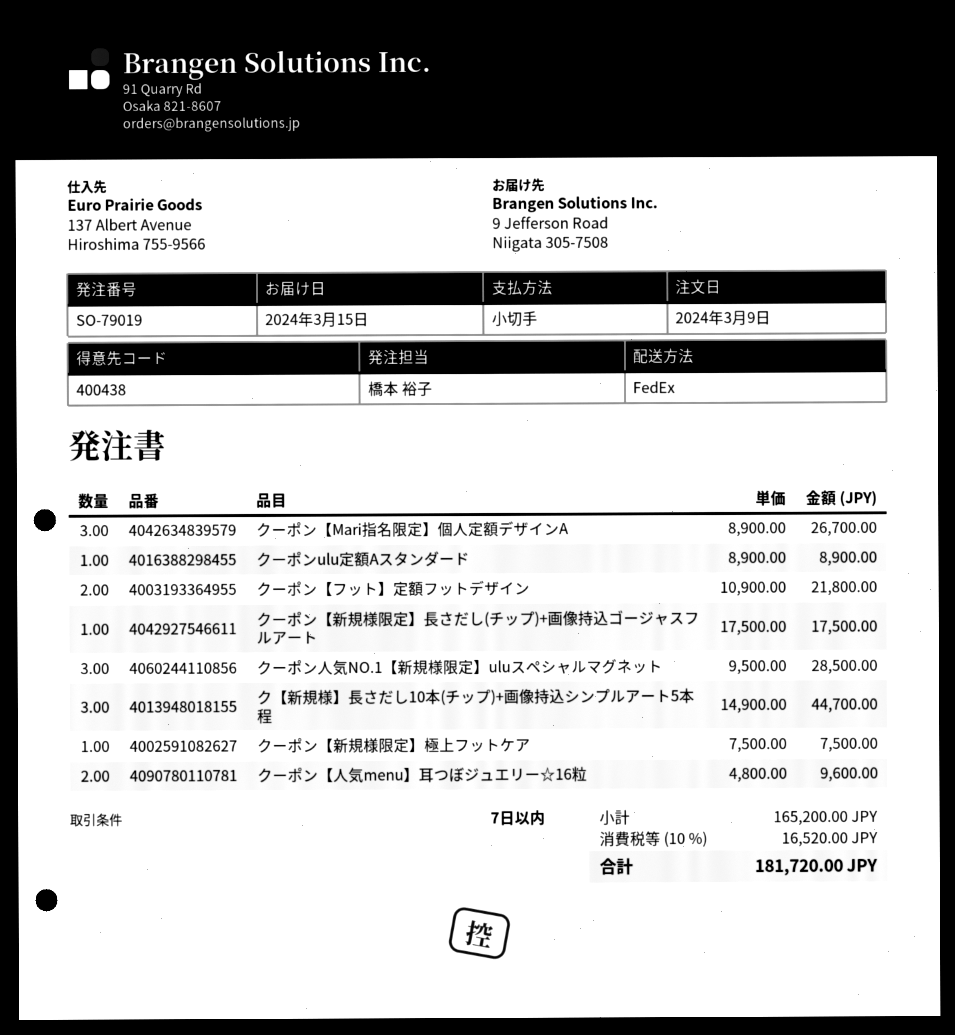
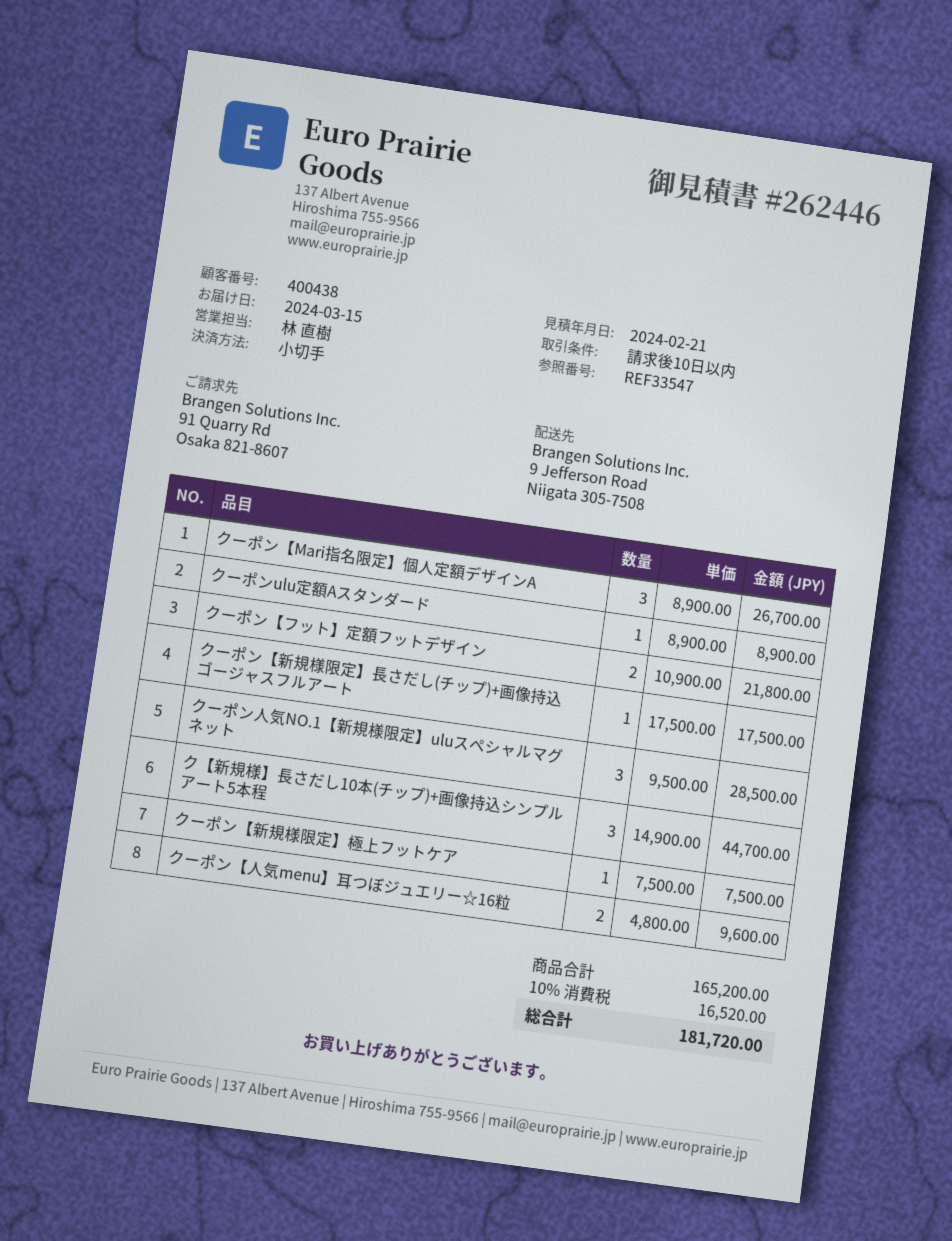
payment terms: 7 days -> 10 days

